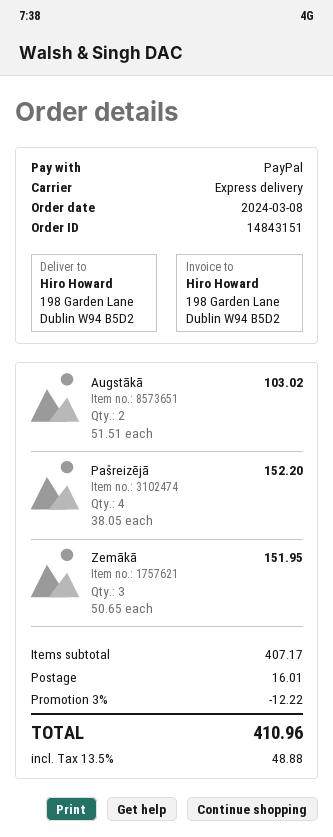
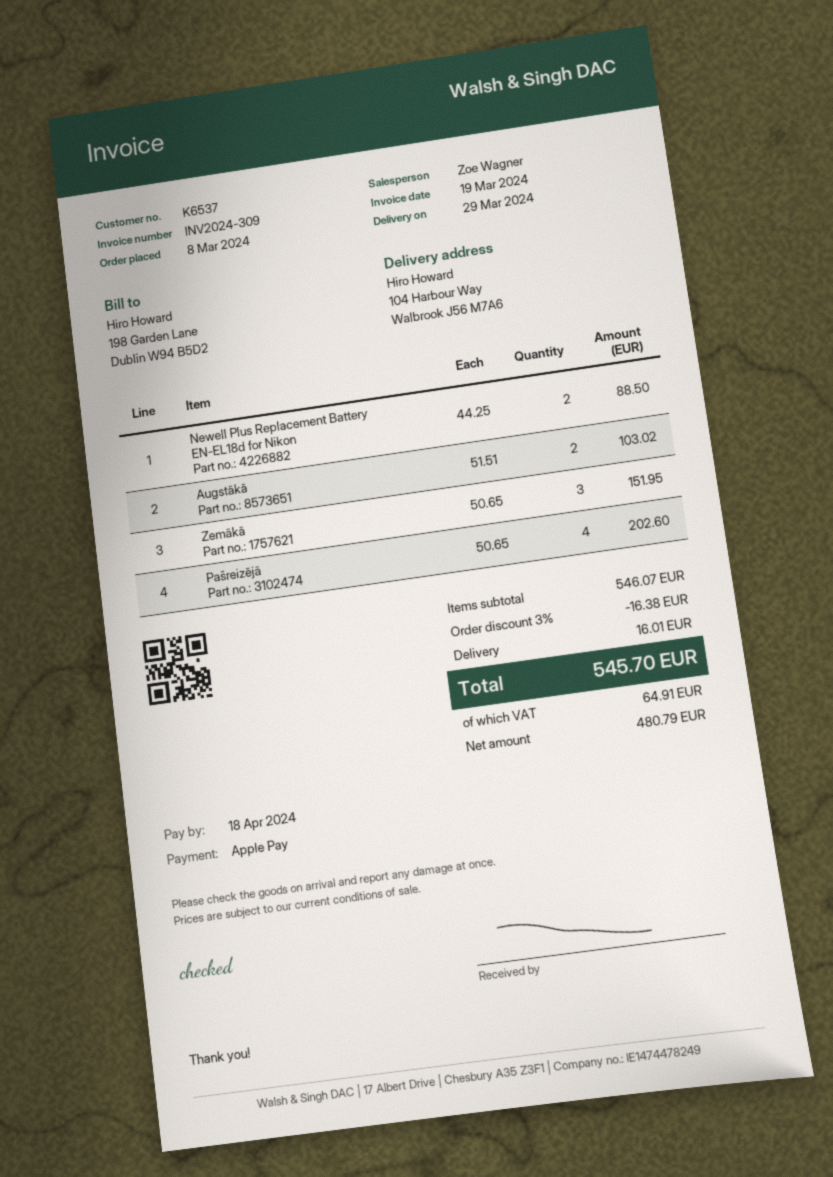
payment method: PayPal -> Apple Pay
ship to: 198 Garden Lane, Dublin W94 B5D2 -> 104 Harbour Way, Walbrook J56 M7A6
Pašreizējā: 4 x 38.05 = 152.20 -> 4 x 50.65 = 202.60
Newell Plus Replacement Battery EN-EL18d for Nikon: none -> 2 x 44.25 = 88.50
subtotal: 407.17 -> 546.07
discount: 3% = 12.22 -> 3% = 16.38
tax: 48.88 -> 64.91
total: 410.96 -> 545.70

